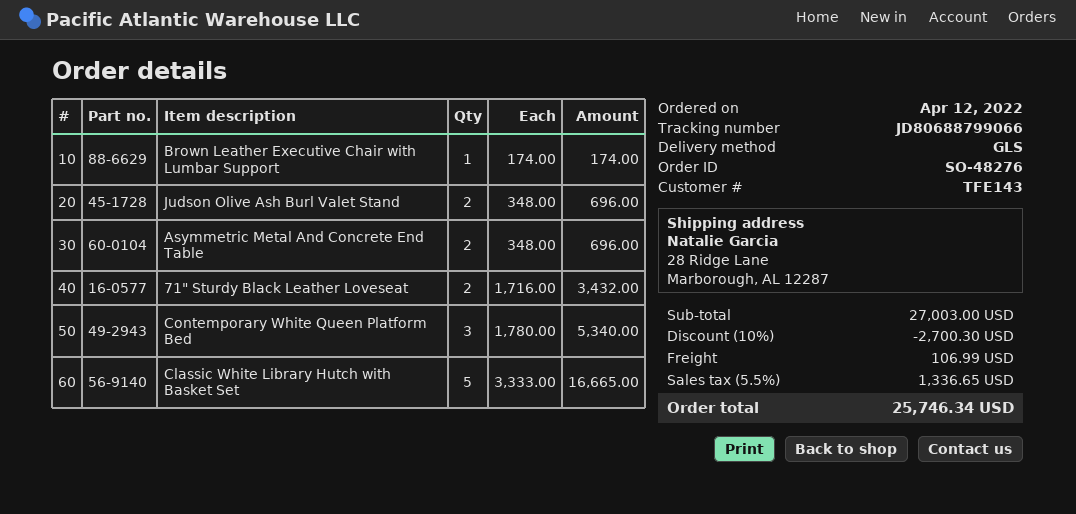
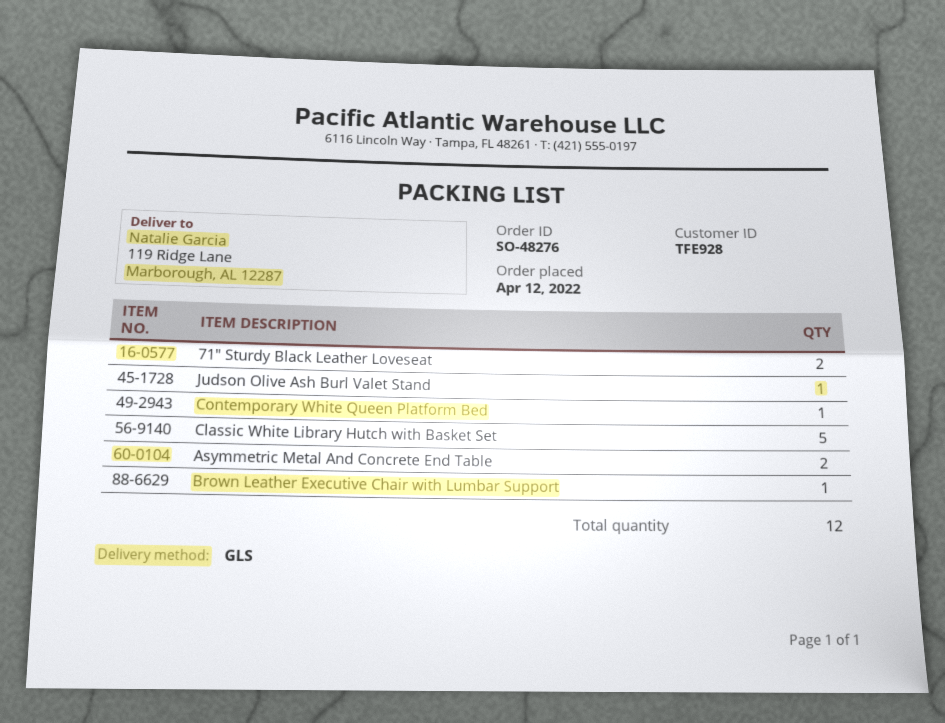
customer number: TFE143 -> TFE928
ship to: 28 Ridge Lane, Marborough, AL 12287 -> 119 Ridge Lane, Marborough, AL 12287
Judson Olive Ash Burl Valet Stand: 2 -> 1
Contemporary White Queen Platform Bed: 3 -> 1

